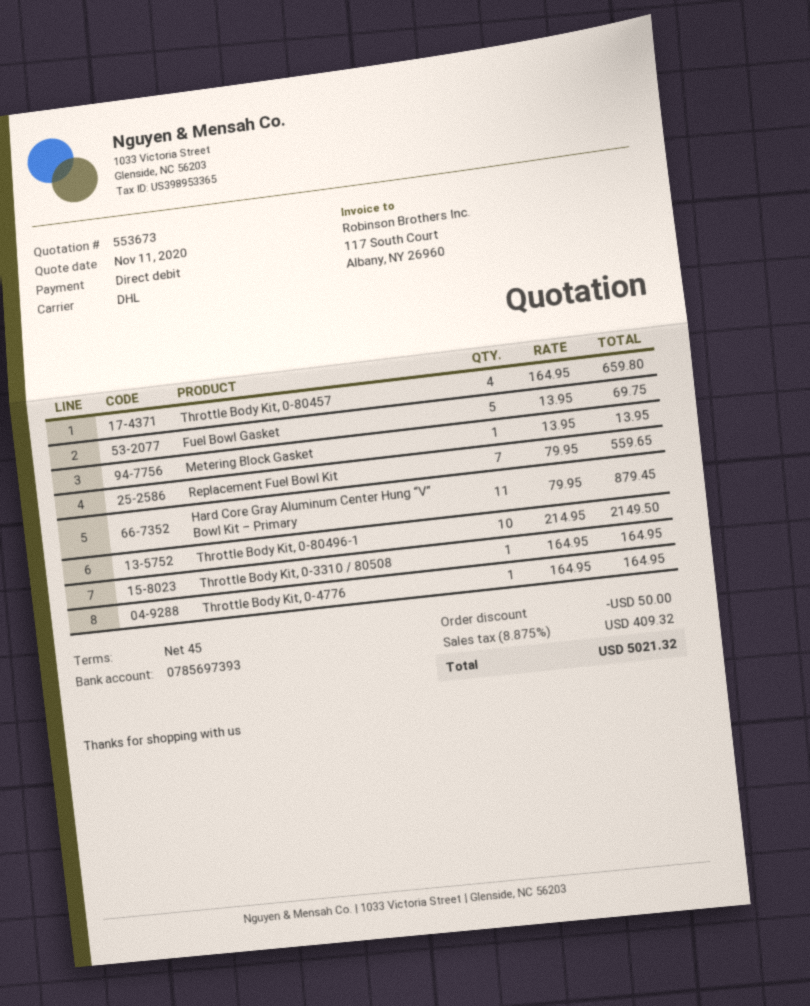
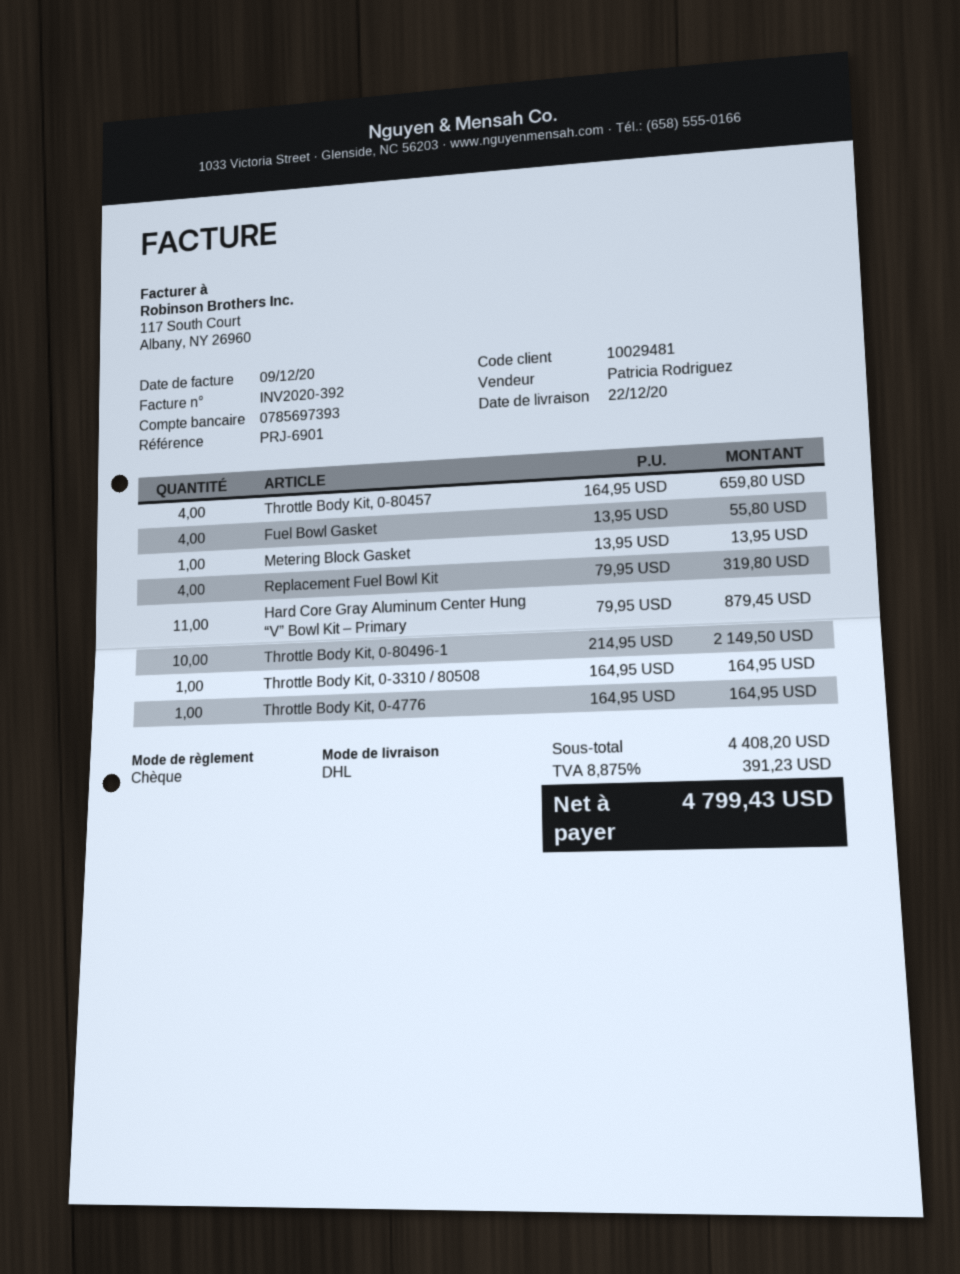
payment method: direct debit -> cheque
Fuel Bowl Gasket: 5 x 13.95 = 69.75 -> 4 x 13.95 = 55.80
Replacement Fuel Bowl Kit: 7 x 79.95 = 559.65 -> 4 x 79.95 = 319.80
discount: 50.00 -> none
tax: 8.875% = 409.32 -> 8.875% = 391.23
total: 5021.32 -> 4799.43

